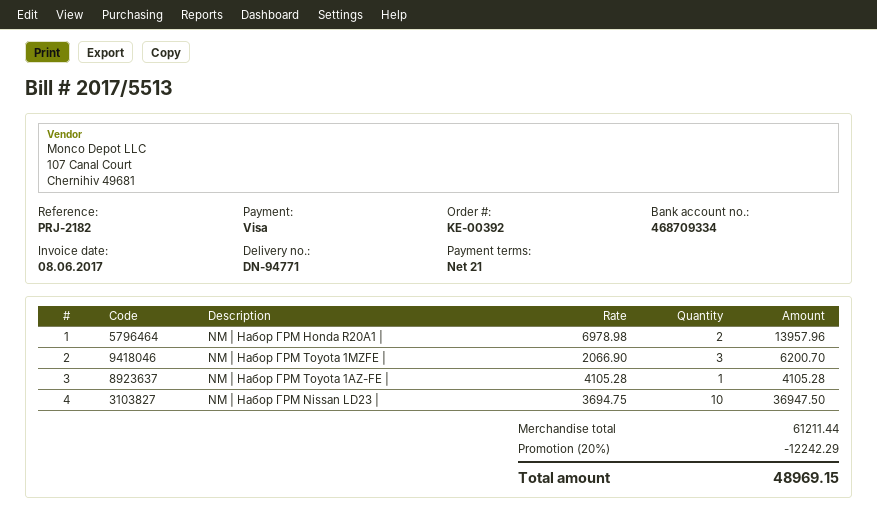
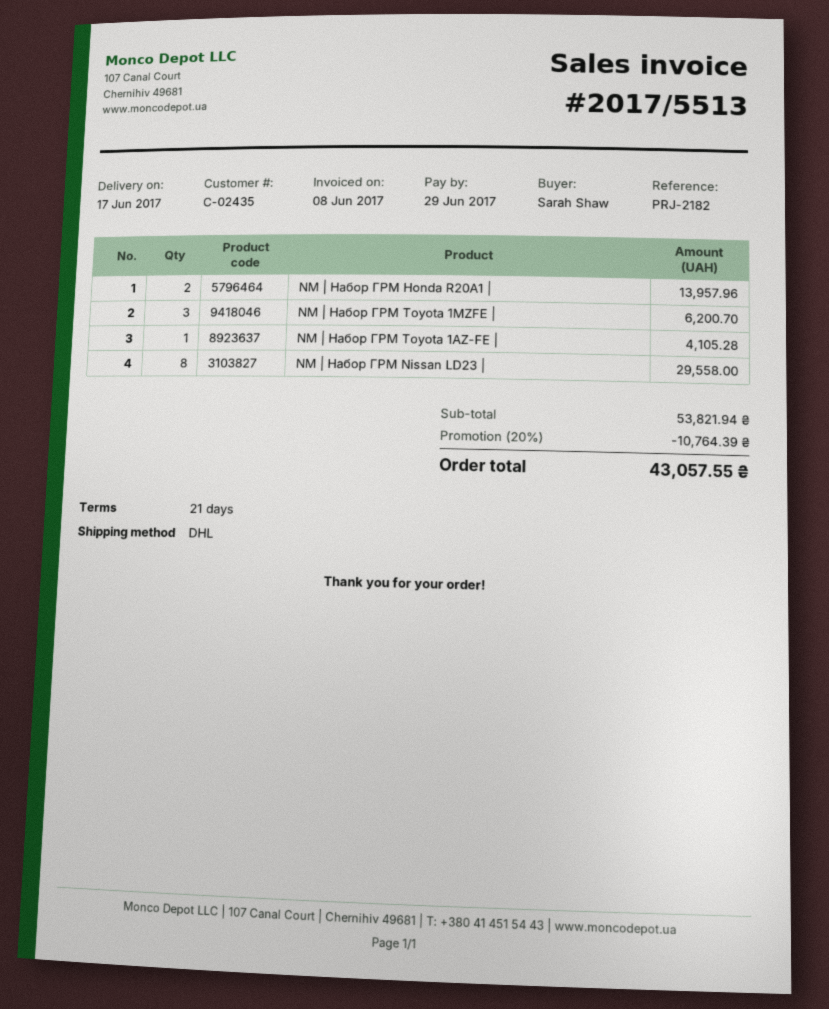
NM | Набор ГРМ Nissan LD23 |: 10 for 36947.50 -> 8 for 29558.00
subtotal: 61211.44 -> 53821.94
discount: 20% = 12242.29 -> 20% = 10764.39
total: 48969.15 -> 43057.55

